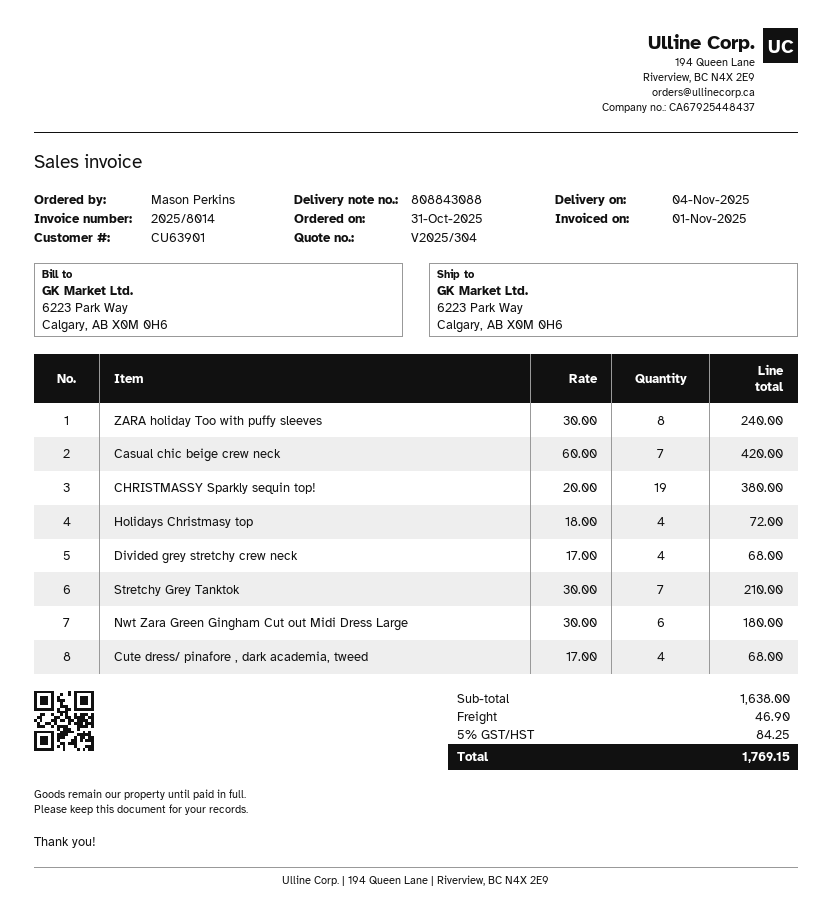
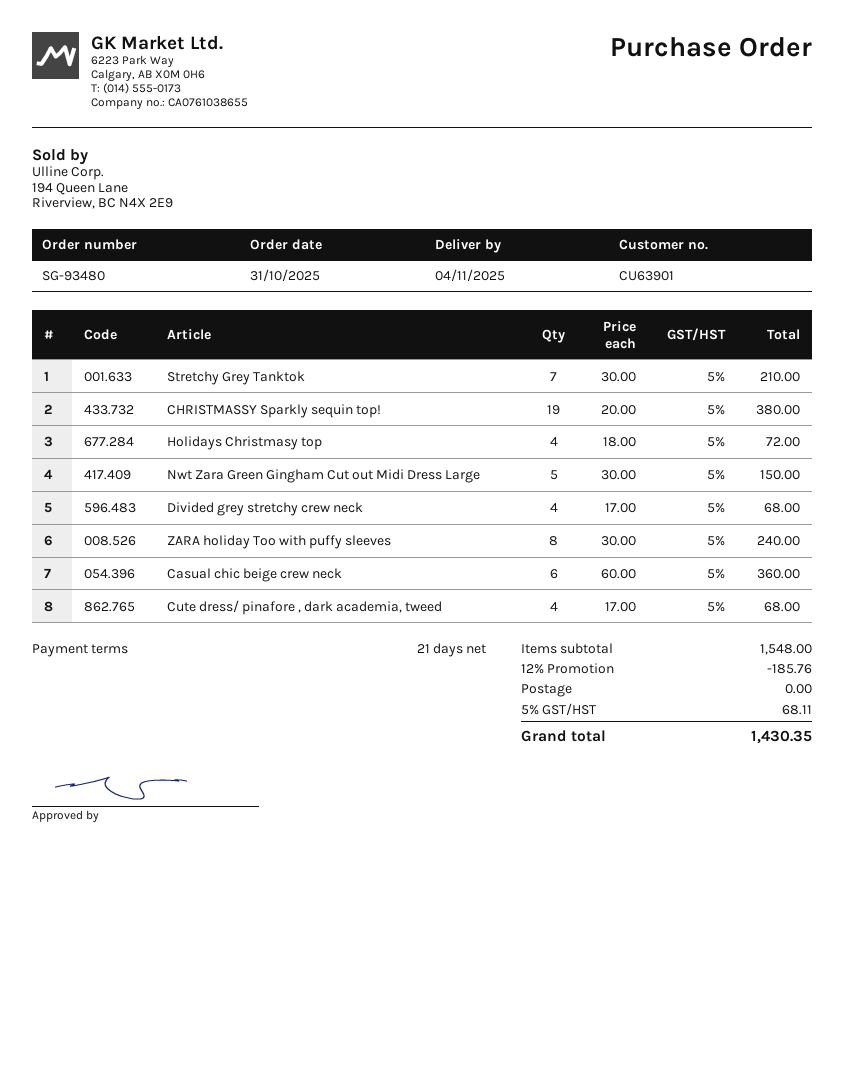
Casual chic beige crew neck: 7 x 60.00 = 420.00 -> 6 x 60.00 = 360.00
Nwt Zara Green Gingham Cut out Midi Dress Large: 6 x 30.00 = 180.00 -> 5 x 30.00 = 150.00
subtotal: 1638.00 -> 1548.00
discount: none -> 12% = 185.76
shipping: 46.90 -> 0.00
tax: 5% = 84.25 -> 5% = 68.11
total: 1769.15 -> 1430.35

